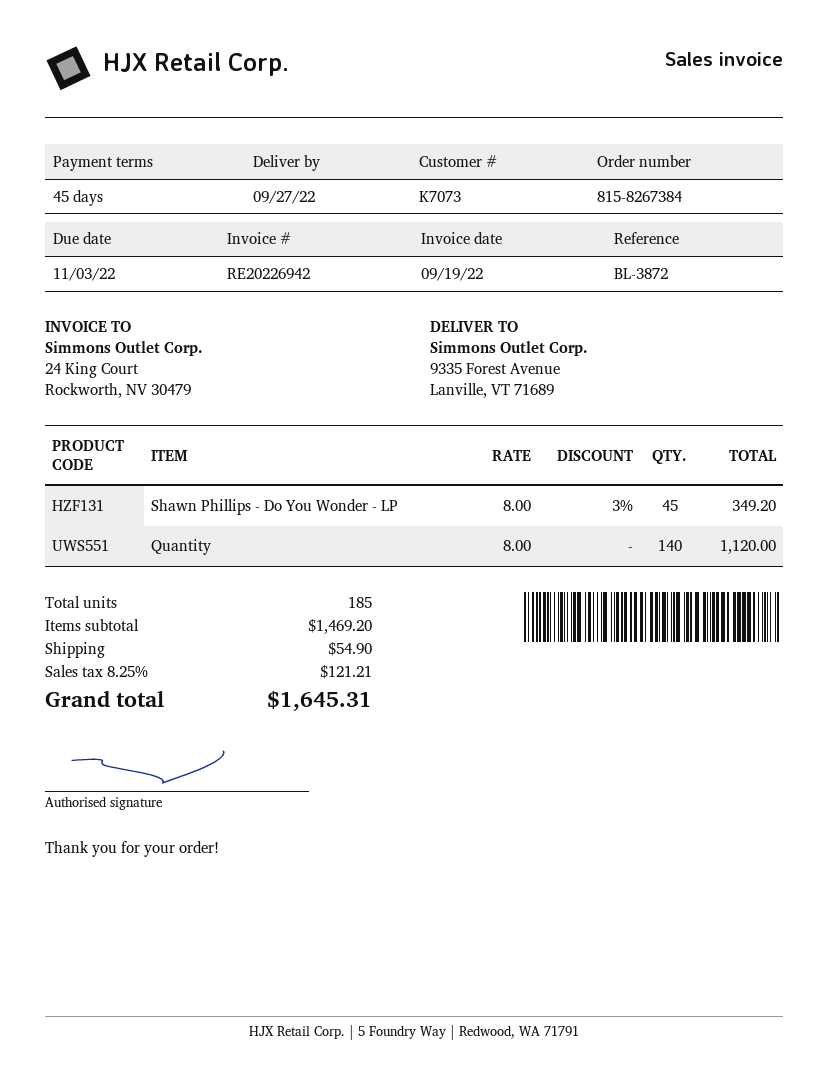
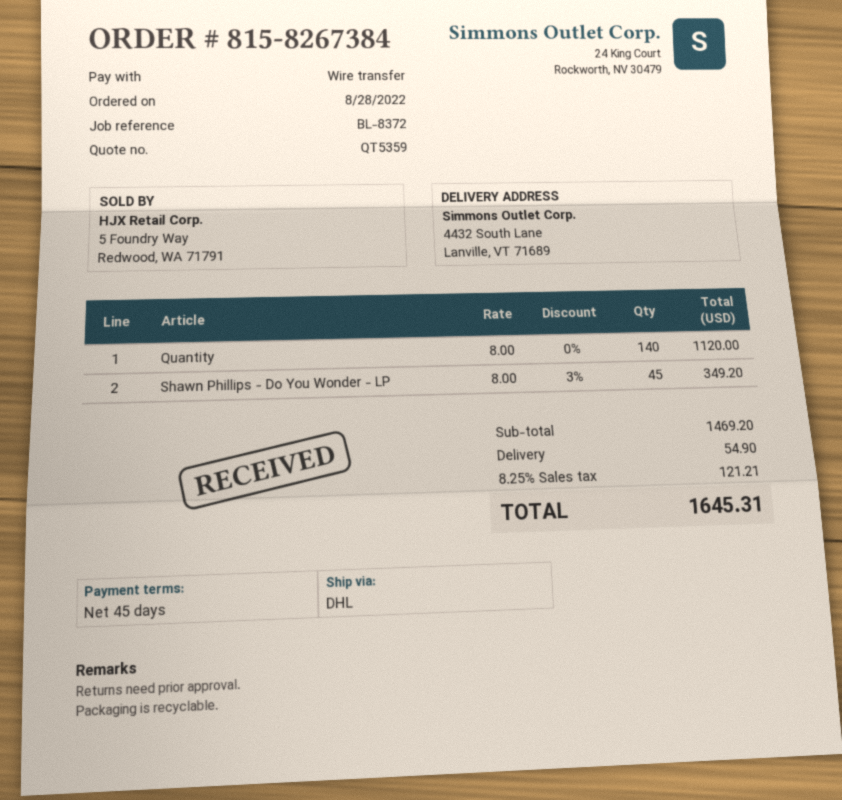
reference: BL-3872 -> BL-8372
ship to: 9335 Forest Avenue, Lanville, VT 71689 -> 4432 South Lane, Lanville, VT 71689

